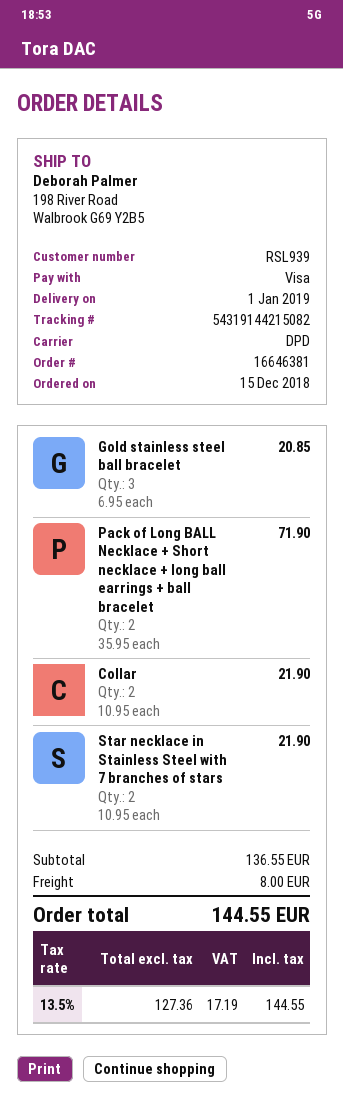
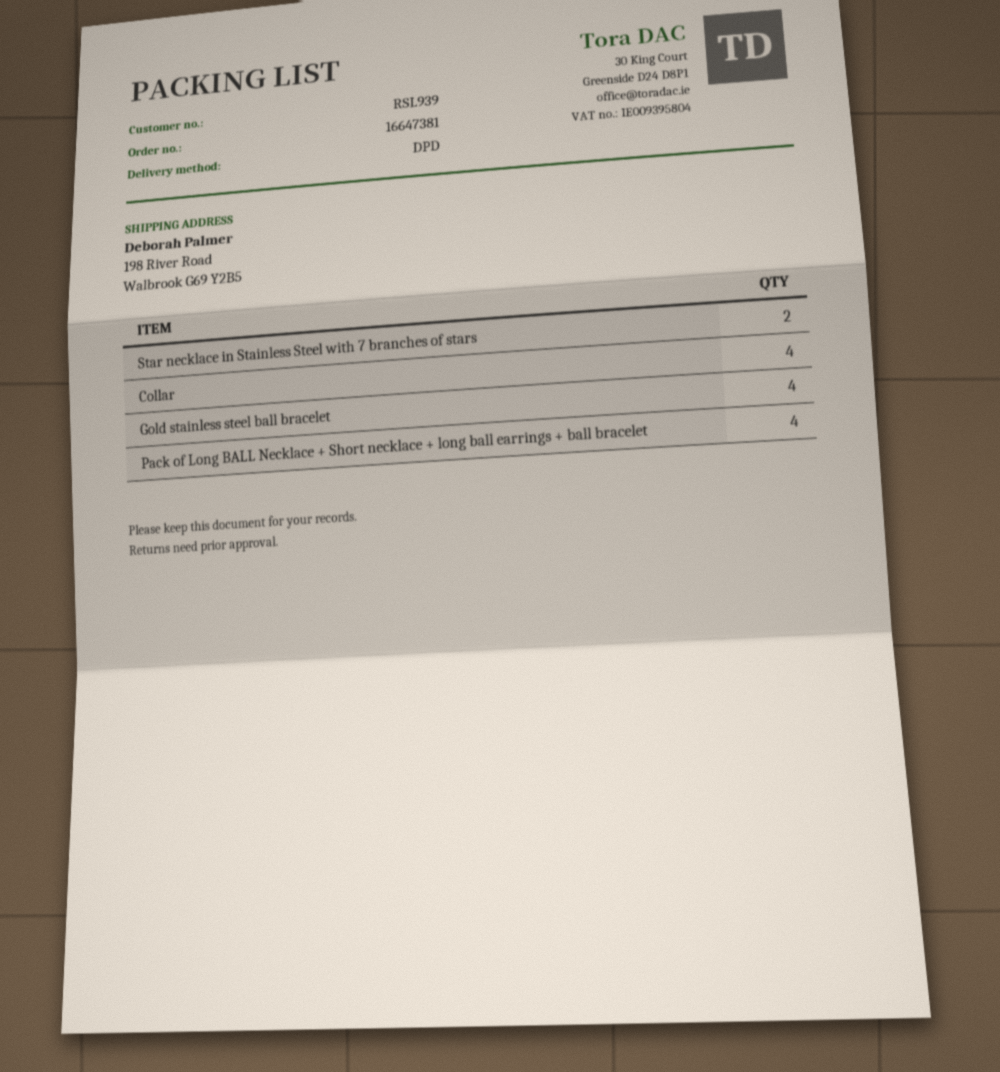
order number: 16646381 -> 16647381
Gold stainless steel ball bracelet: 3 -> 4
Pack of Long BALL Necklace + Short necklace + long ball earrings + ball bracelet: 2 -> 4
Collar: 2 -> 4

